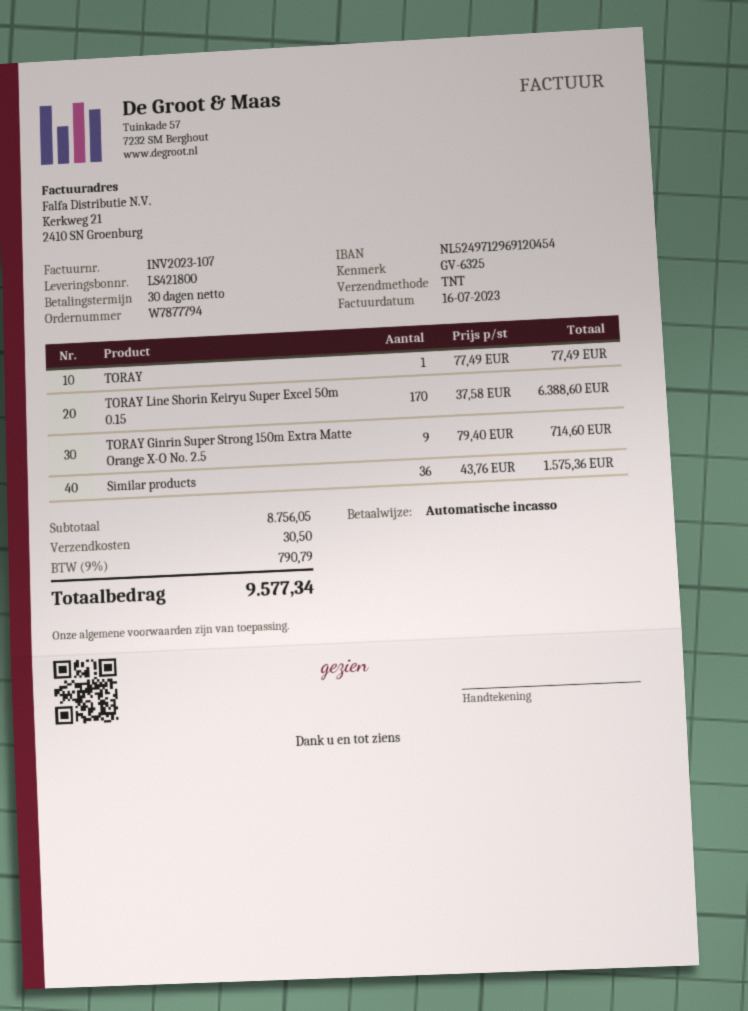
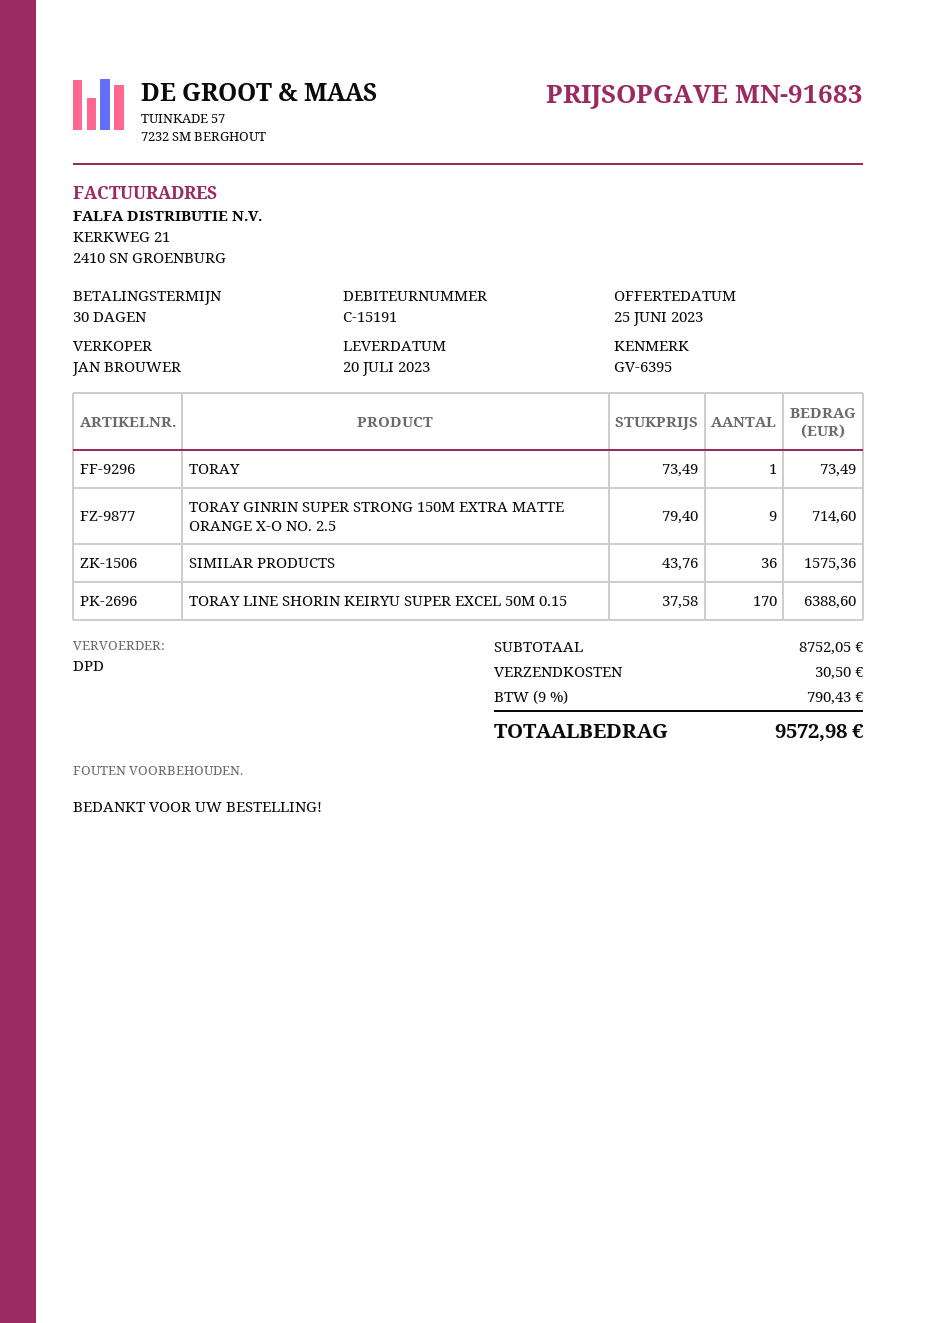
reference: GV-6325 -> GV-6395
shipping method: TNT -> DPD
TORAY: 1 x 77.49 = 77.49 -> 1 x 73.49 = 73.49
subtotal: 8756.05 -> 8752.05
tax: 9% = 790.79 -> 9% = 790.43
total: 9577.34 -> 9572.98

